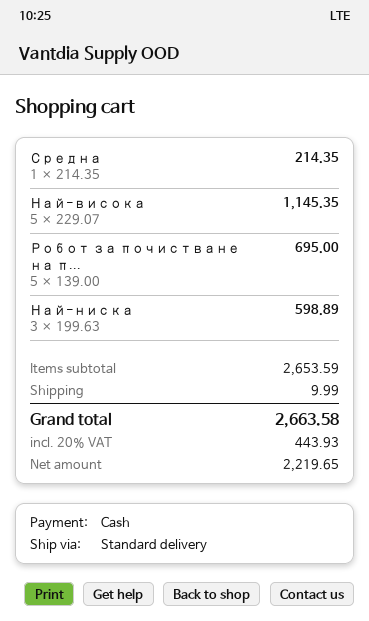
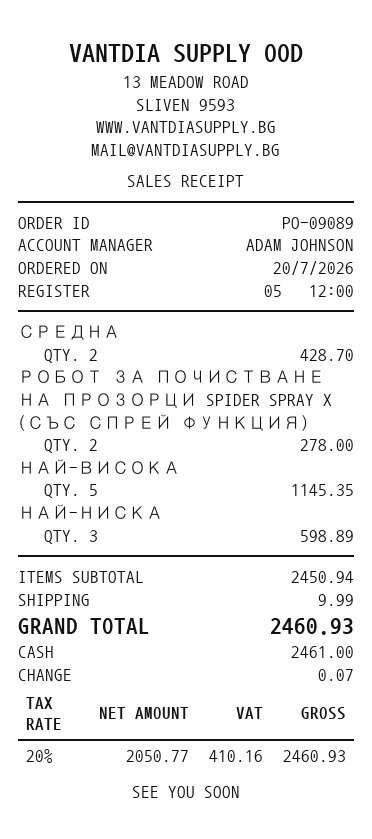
Средна: 1 for 214.35 -> 2 for 428.70
Робот за почистване на п...: 5 for 695.00 -> 2 for 278.00
subtotal: 2653.59 -> 2450.94
net: 2219.65 -> 2050.77
tax: 20% = 443.93 -> 20% = 410.16
total: 2663.58 -> 2460.93

